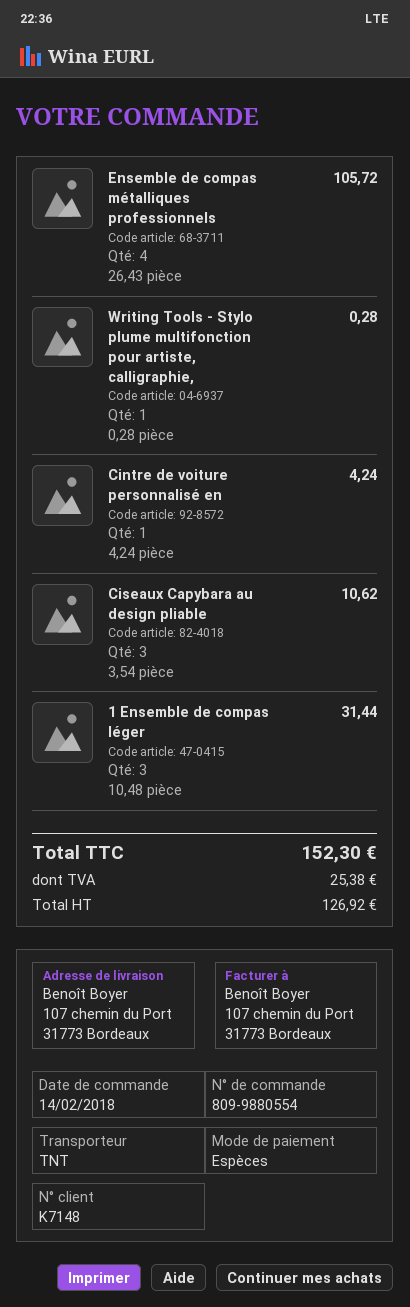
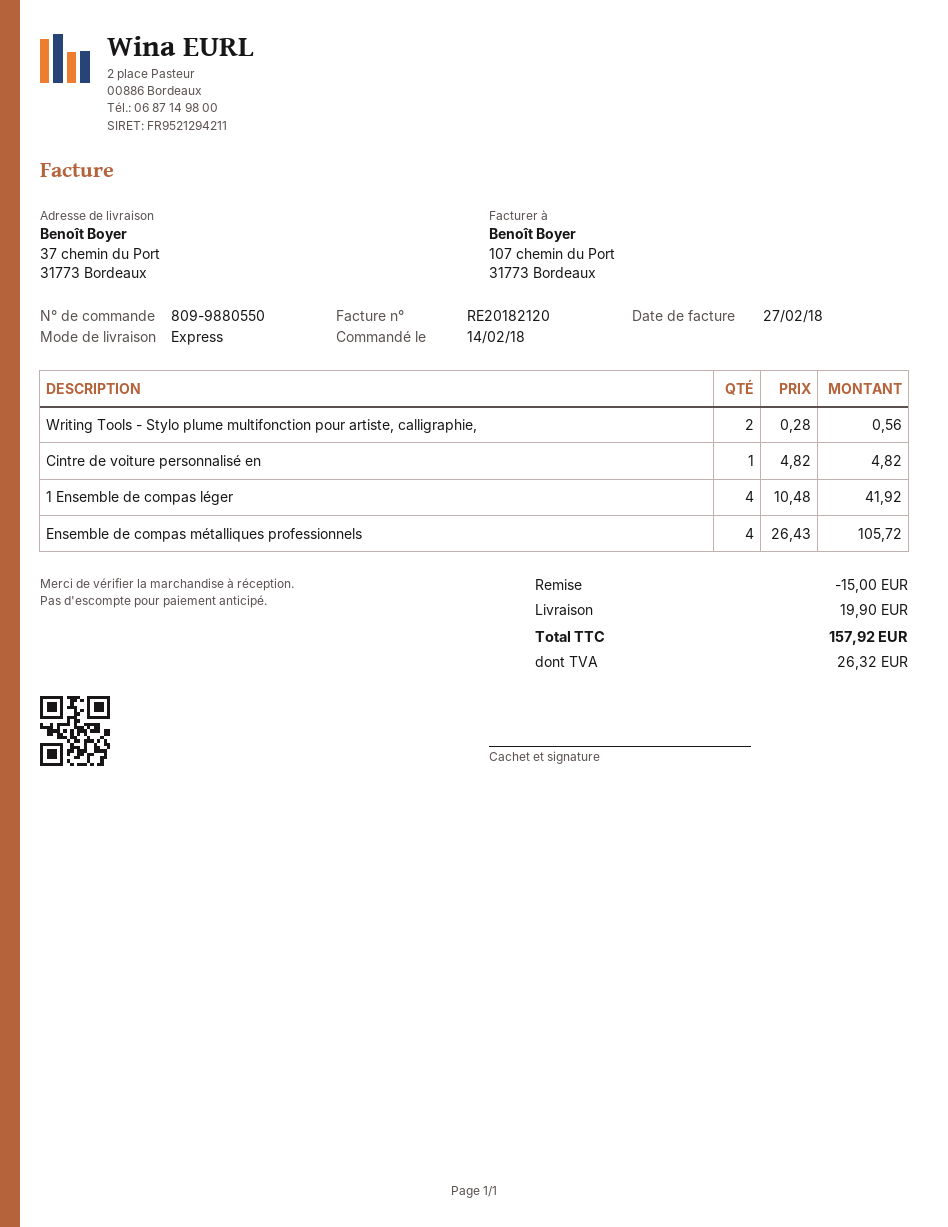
order number: 809-9880554 -> 809-9880550
shipping method: TNT -> express
ship to: 107 chemin du Port, 31773 Bordeaux -> 37 chemin du Port, 31773 Bordeaux
Writing Tools - Stylo plume multifonction pour artiste, calligraphie,: 1 x 0.28 = 0.28 -> 2 x 0.28 = 0.56
Cintre de voiture personnalisé en: 1 x 4.24 = 4.24 -> 1 x 4.82 = 4.82
Ciseaux Capybara au design pliable: 3 x 3.54 = 10.62 -> none
1 Ensemble de compas léger: 3 x 10.48 = 31.44 -> 4 x 10.48 = 41.92
discount: none -> 15.00
shipping: none -> 19.90
tax: 25.38 -> 26.32
total: 152.30 -> 157.92

